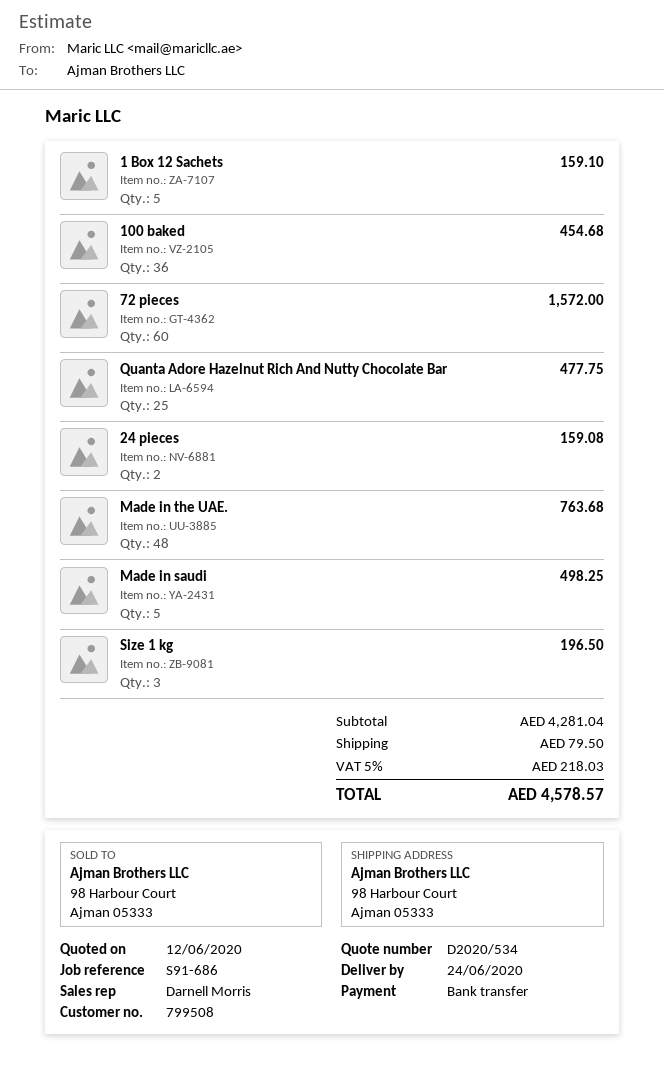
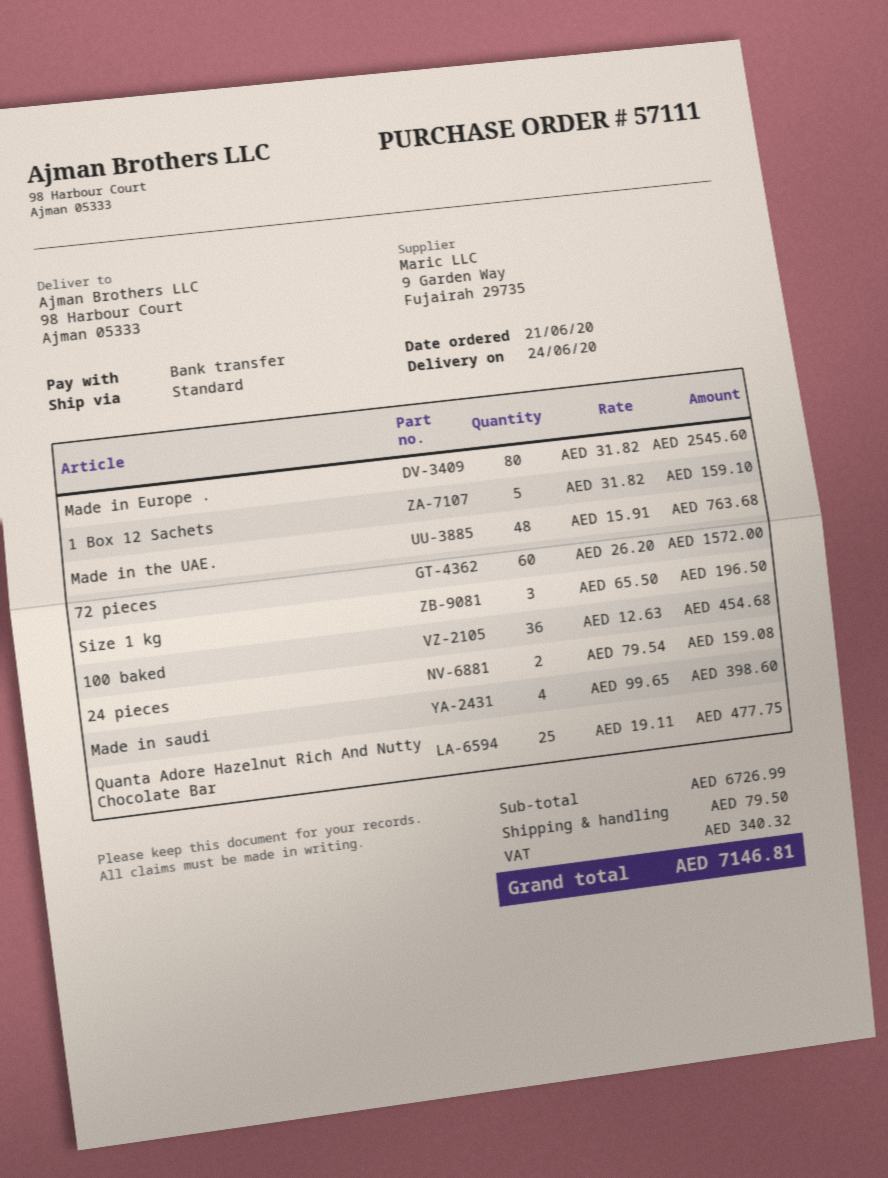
Made in saudi: 5 for 498.25 -> 4 for 398.60
Made in Europe .: none -> 80 for 2545.60
subtotal: 4281.04 -> 6726.99
tax: 218.03 -> 340.32
total: 4578.57 -> 7146.81

